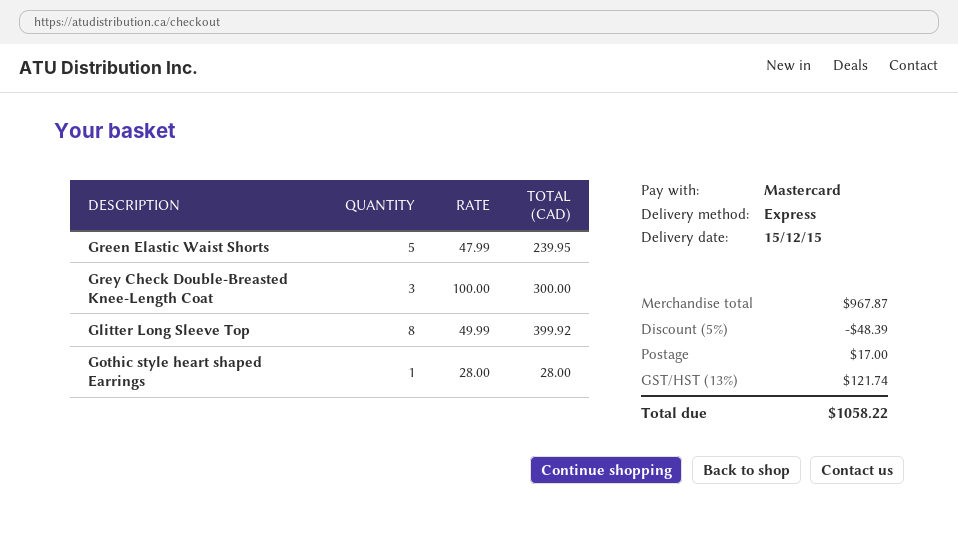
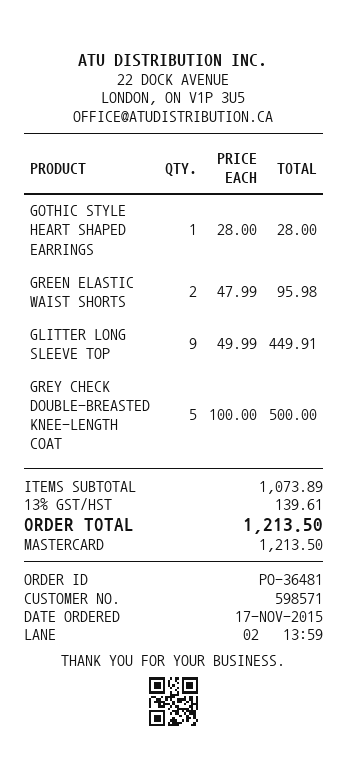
Green Elastic Waist Shorts: 5 x 47.99 = 239.95 -> 2 x 47.99 = 95.98
Grey Check Double-Breasted Knee-Length Coat: 3 x 100.00 = 300.00 -> 5 x 100.00 = 500.00
Glitter Long Sleeve Top: 8 x 49.99 = 399.92 -> 9 x 49.99 = 449.91
subtotal: 967.87 -> 1073.89
discount: 5% = 48.39 -> none
shipping: 17.00 -> none
tax: 13% = 121.74 -> 13% = 139.61
total: 1058.22 -> 1213.50

